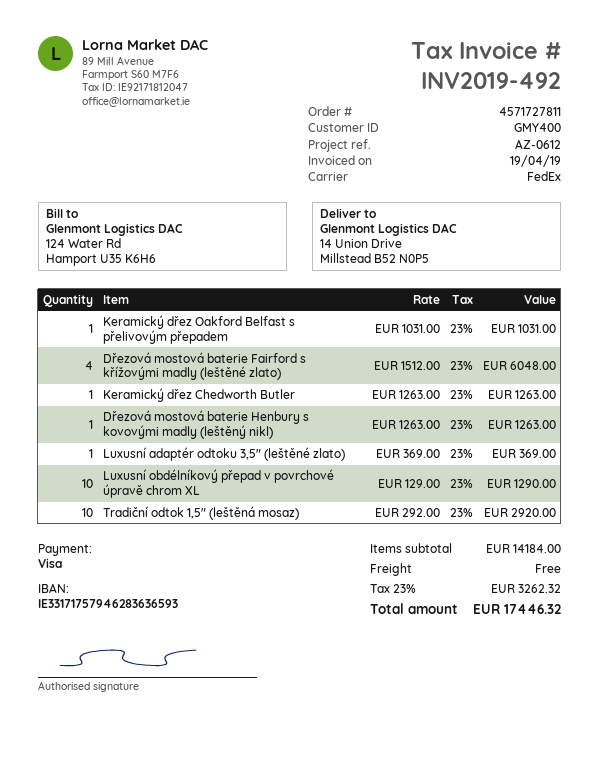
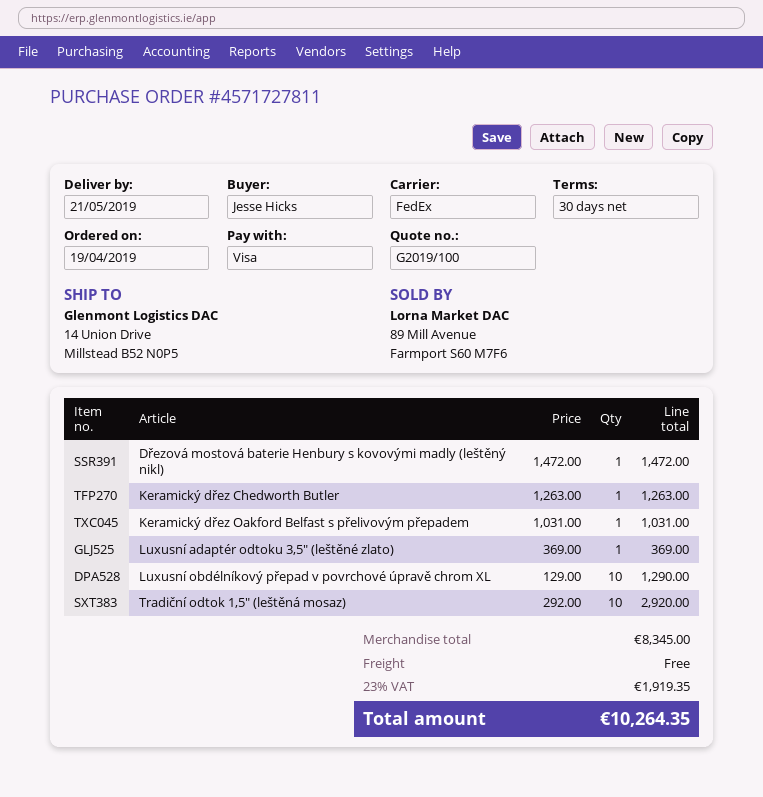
Dřezová mostová baterie Fairford s křížovými madly (leštěné zlato): 4 x 1512.00 = 6048.00 -> none
Dřezová mostová baterie Henbury s kovovými madly (leštěný nikl): 1 x 1263.00 = 1263.00 -> 1 x 1472.00 = 1472.00
subtotal: 14184.00 -> 8345.00
tax: 23% = 3262.32 -> 23% = 1919.35
total: 17446.32 -> 10264.35

